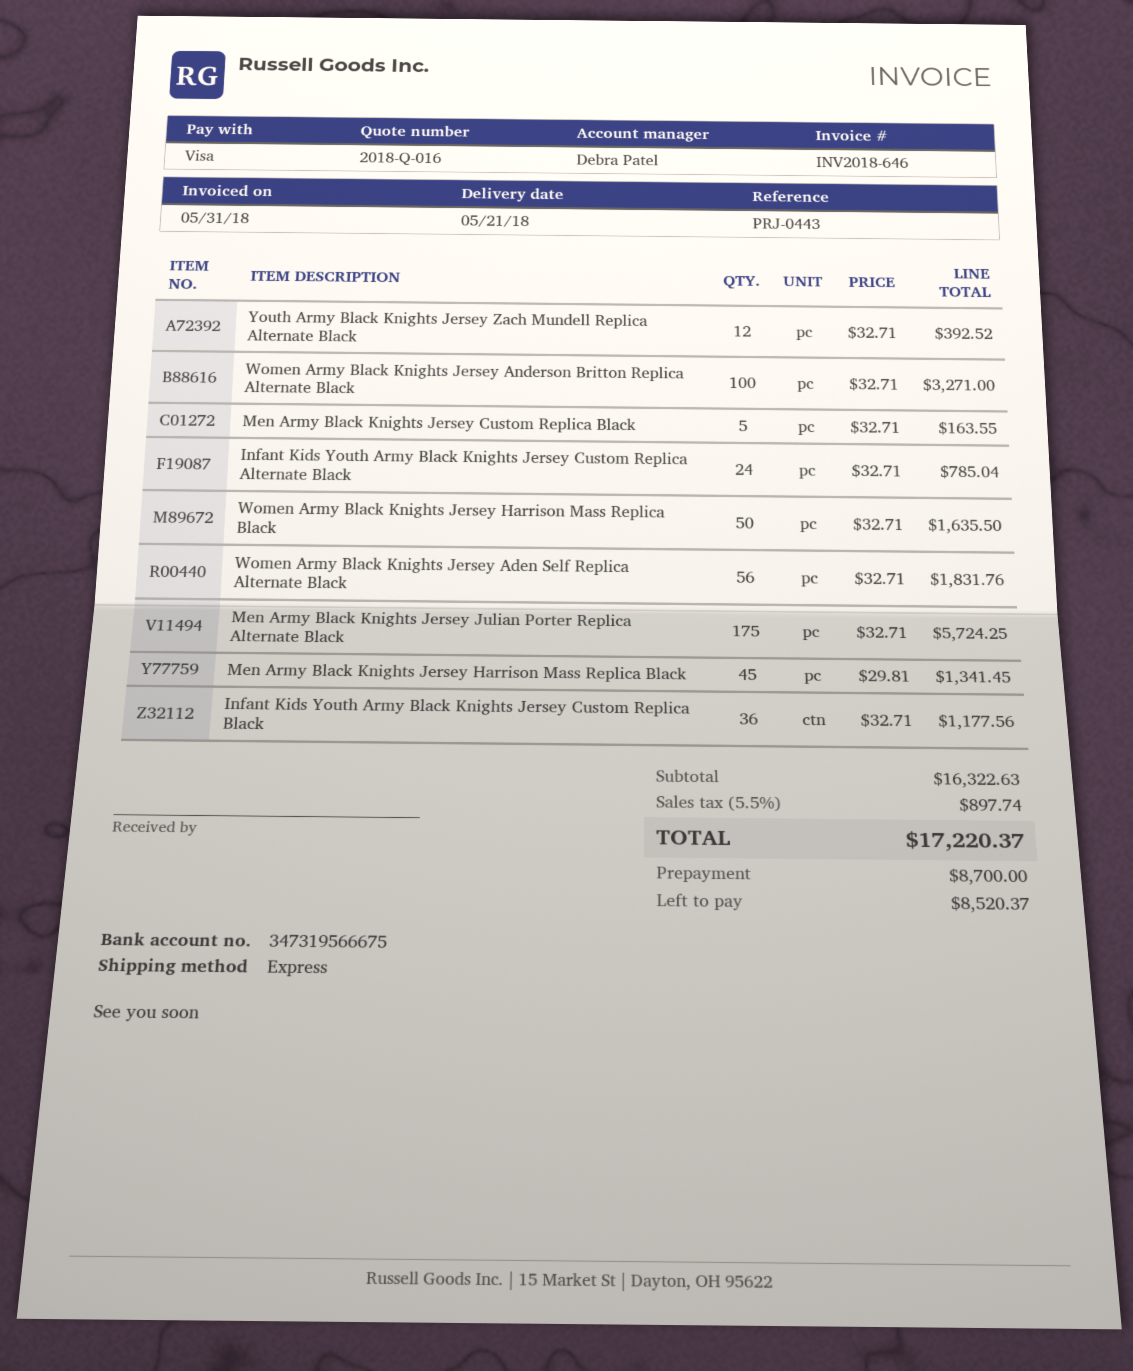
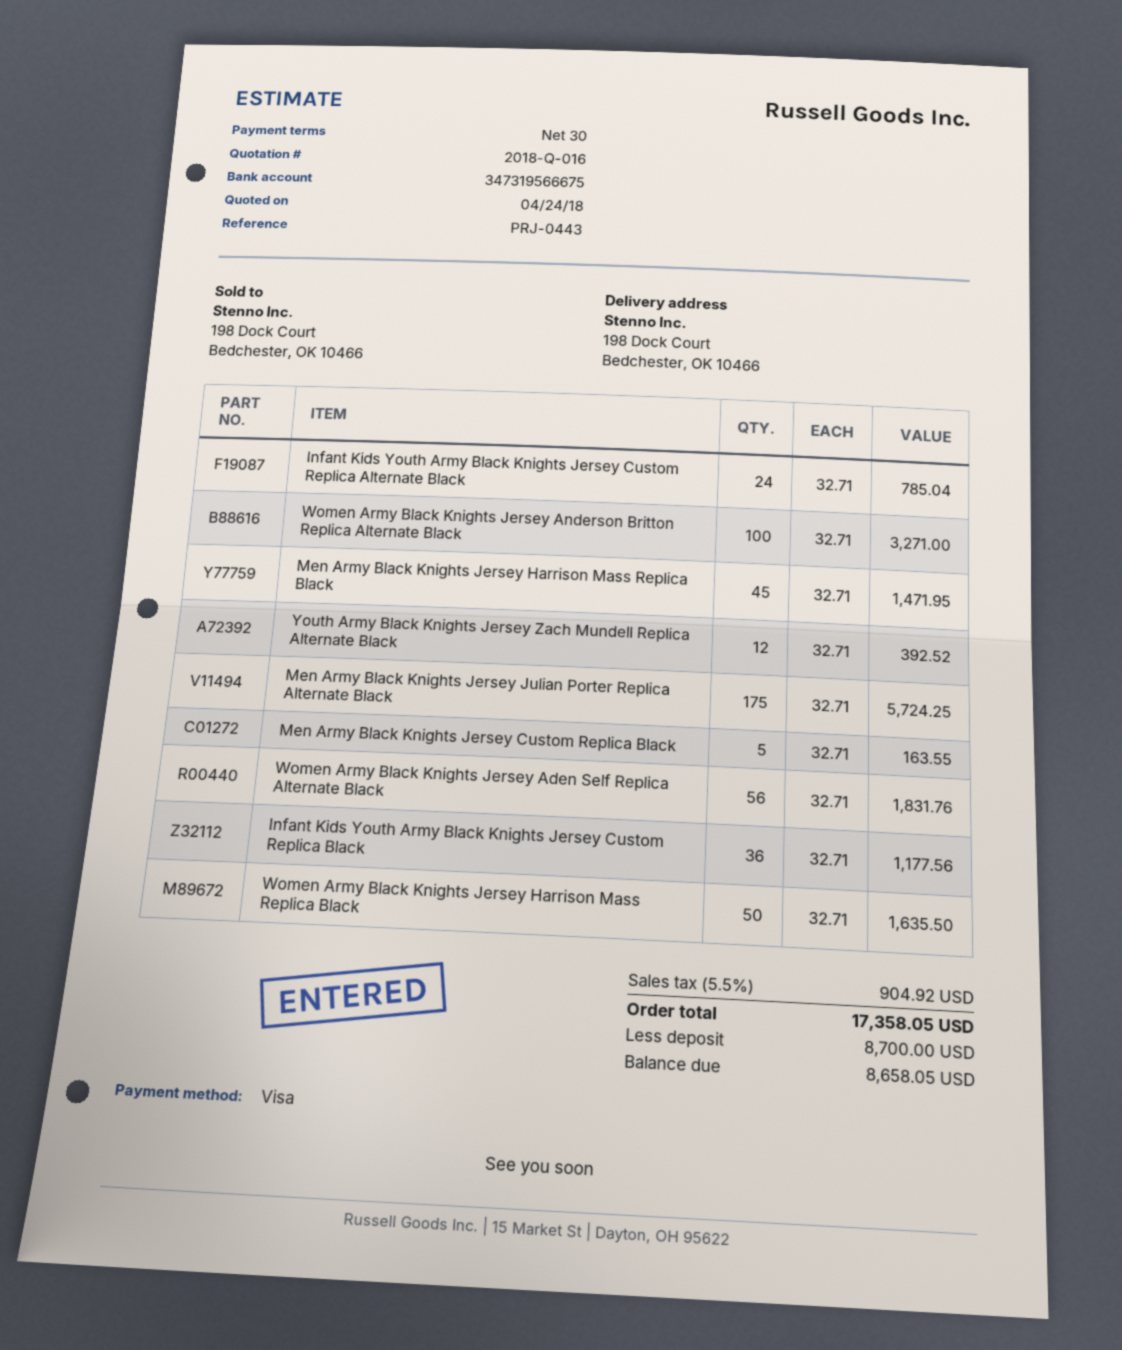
Men Army Black Knights Jersey Harrison Mass Replica Black: 45 x 29.81 = 1341.45 -> 45 x 32.71 = 1471.95
tax: 5.5% = 897.74 -> 5.5% = 904.92
total: 17220.37 -> 17358.05
balance: 8520.37 -> 8658.05

